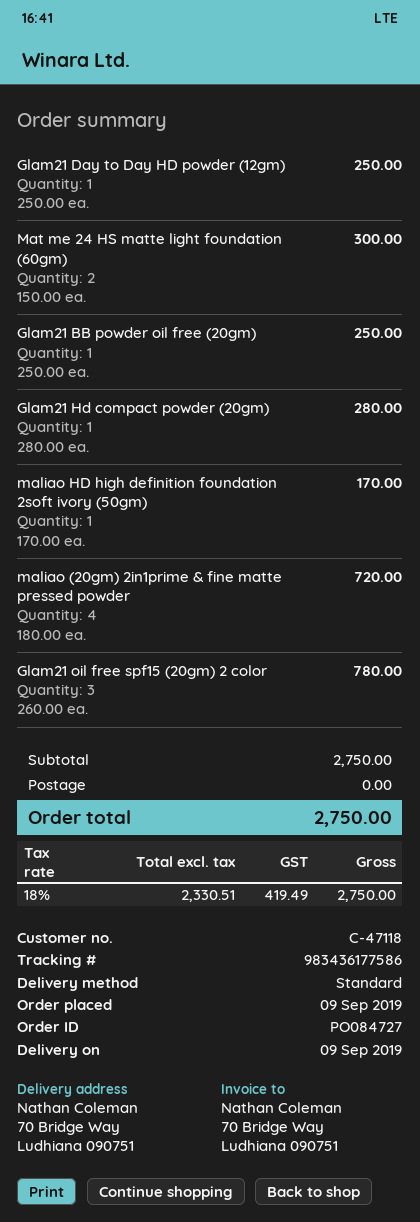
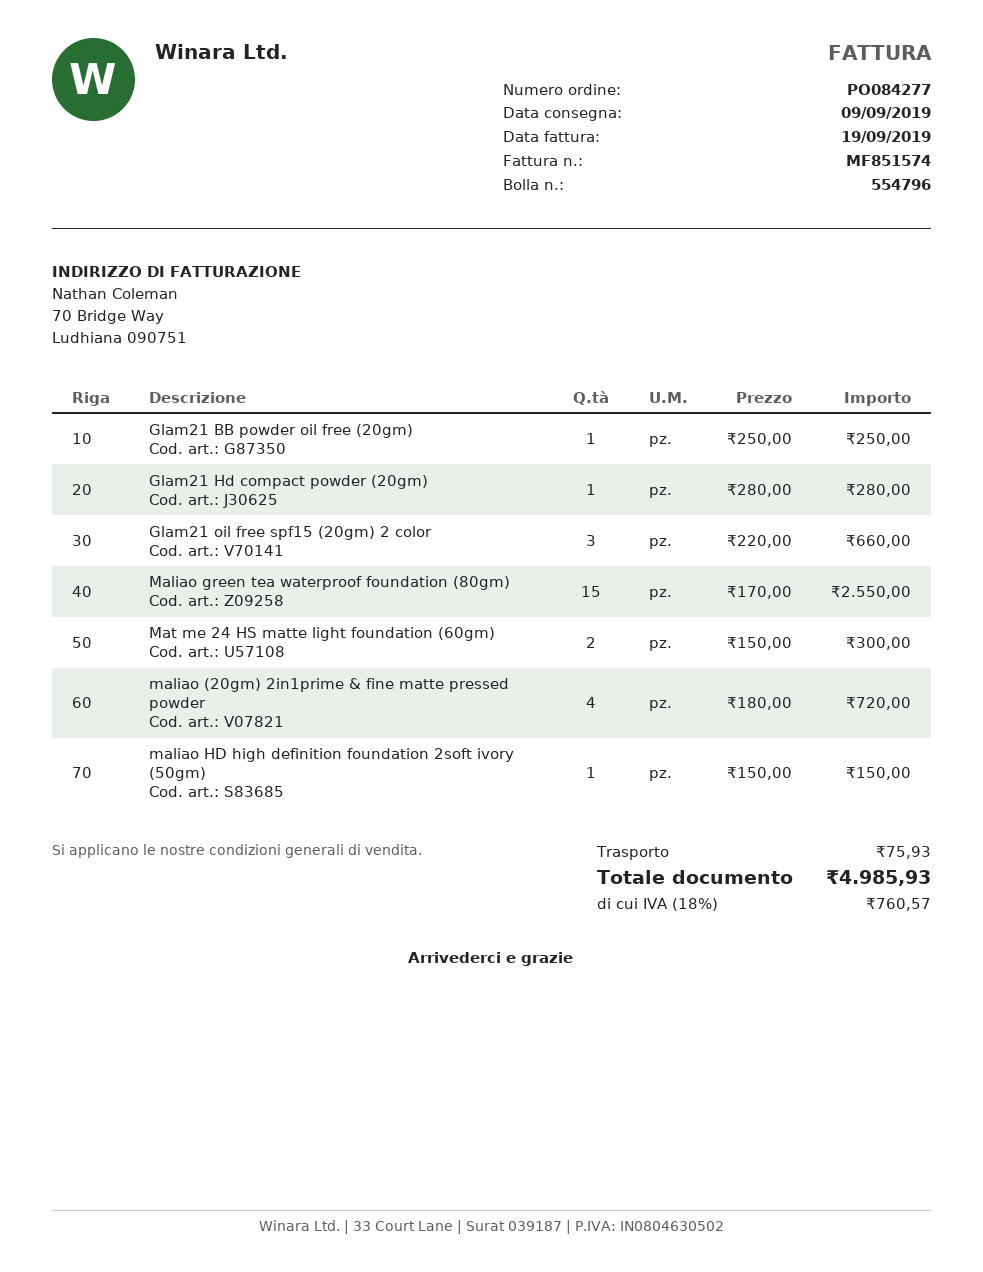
order number: PO084727 -> PO084277
Glam21 Day to Day HD powder (12gm): 1 x 250.00 = 250.00 -> none
maliao HD high definition foundation 2soft ivory (50gm): 1 x 170.00 = 170.00 -> 1 x 150.00 = 150.00
Glam21 oil free spf15 (20gm) 2 color: 3 x 260.00 = 780.00 -> 3 x 220.00 = 660.00
Maliao green tea waterproof foundation (80gm): none -> 15 x 170.00 = 2550.00
shipping: 0.00 -> 75.93
tax: 18% = 419.49 -> 18% = 760.57
total: 2750.00 -> 4985.93

